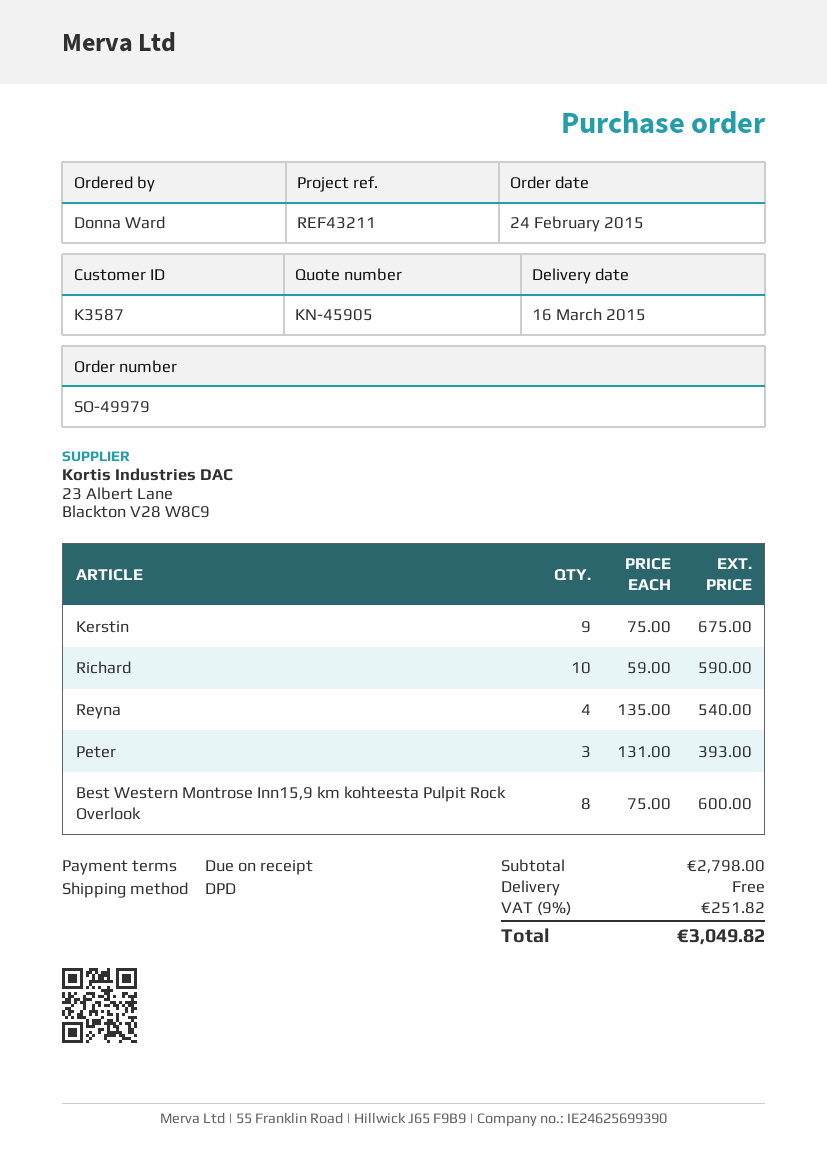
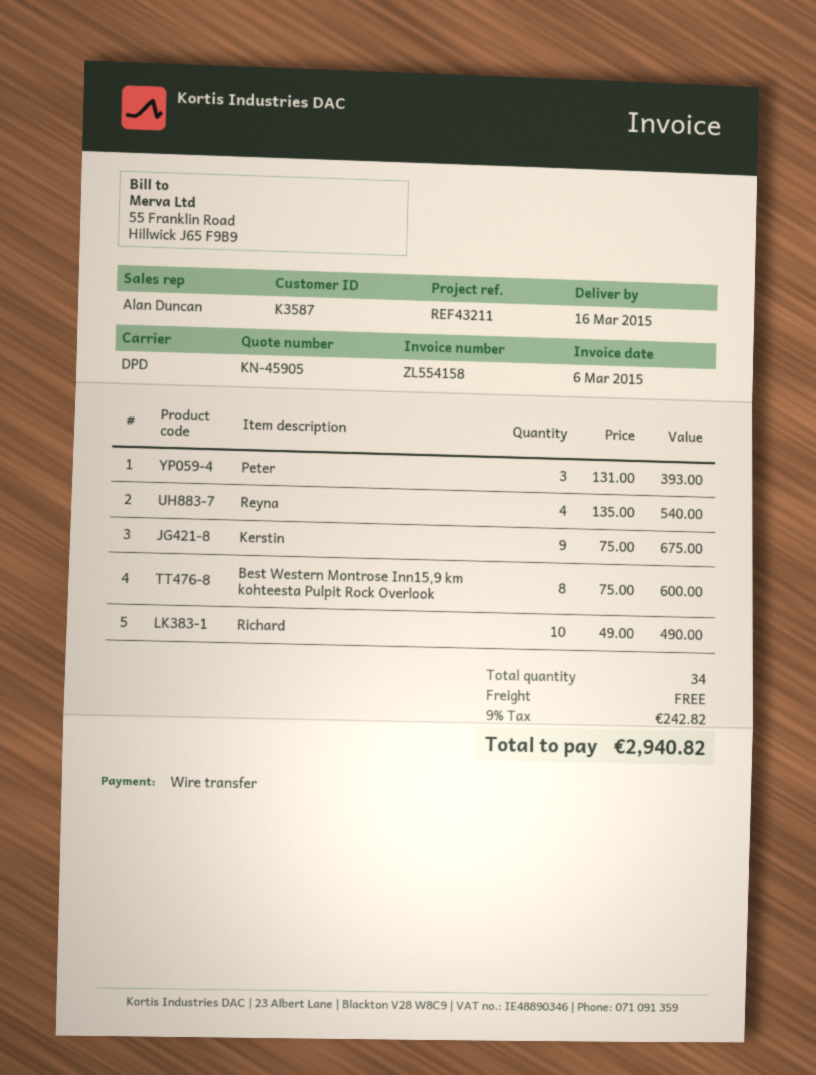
Richard: 10 x 59.00 = 590.00 -> 10 x 49.00 = 490.00
tax: 9% = 251.82 -> 9% = 242.82
total: 3049.82 -> 2940.82

